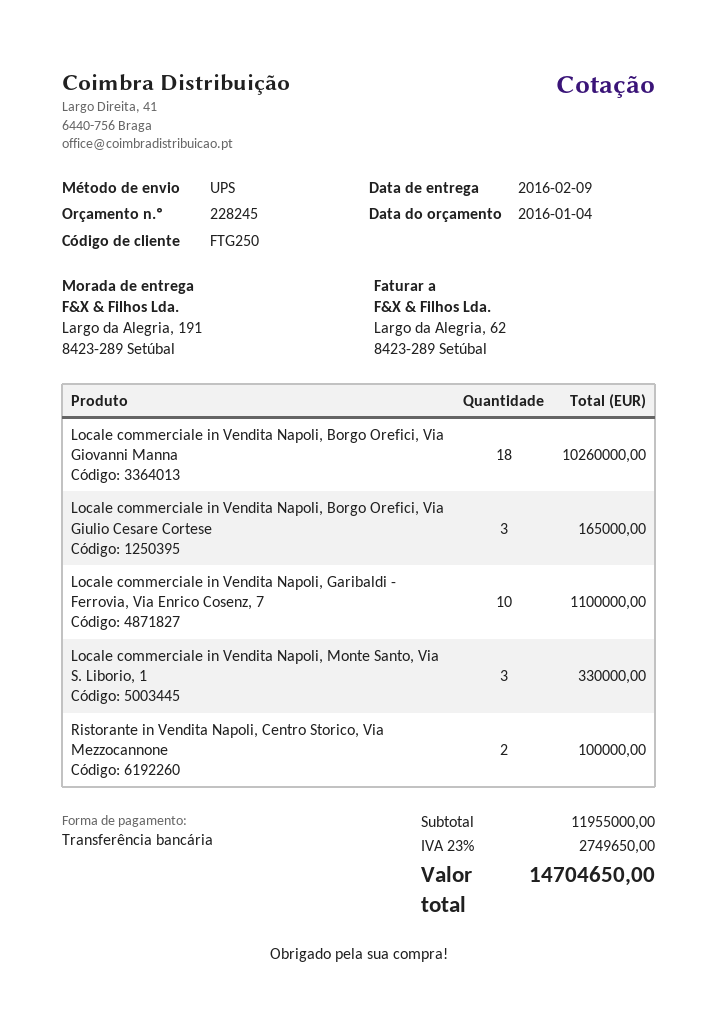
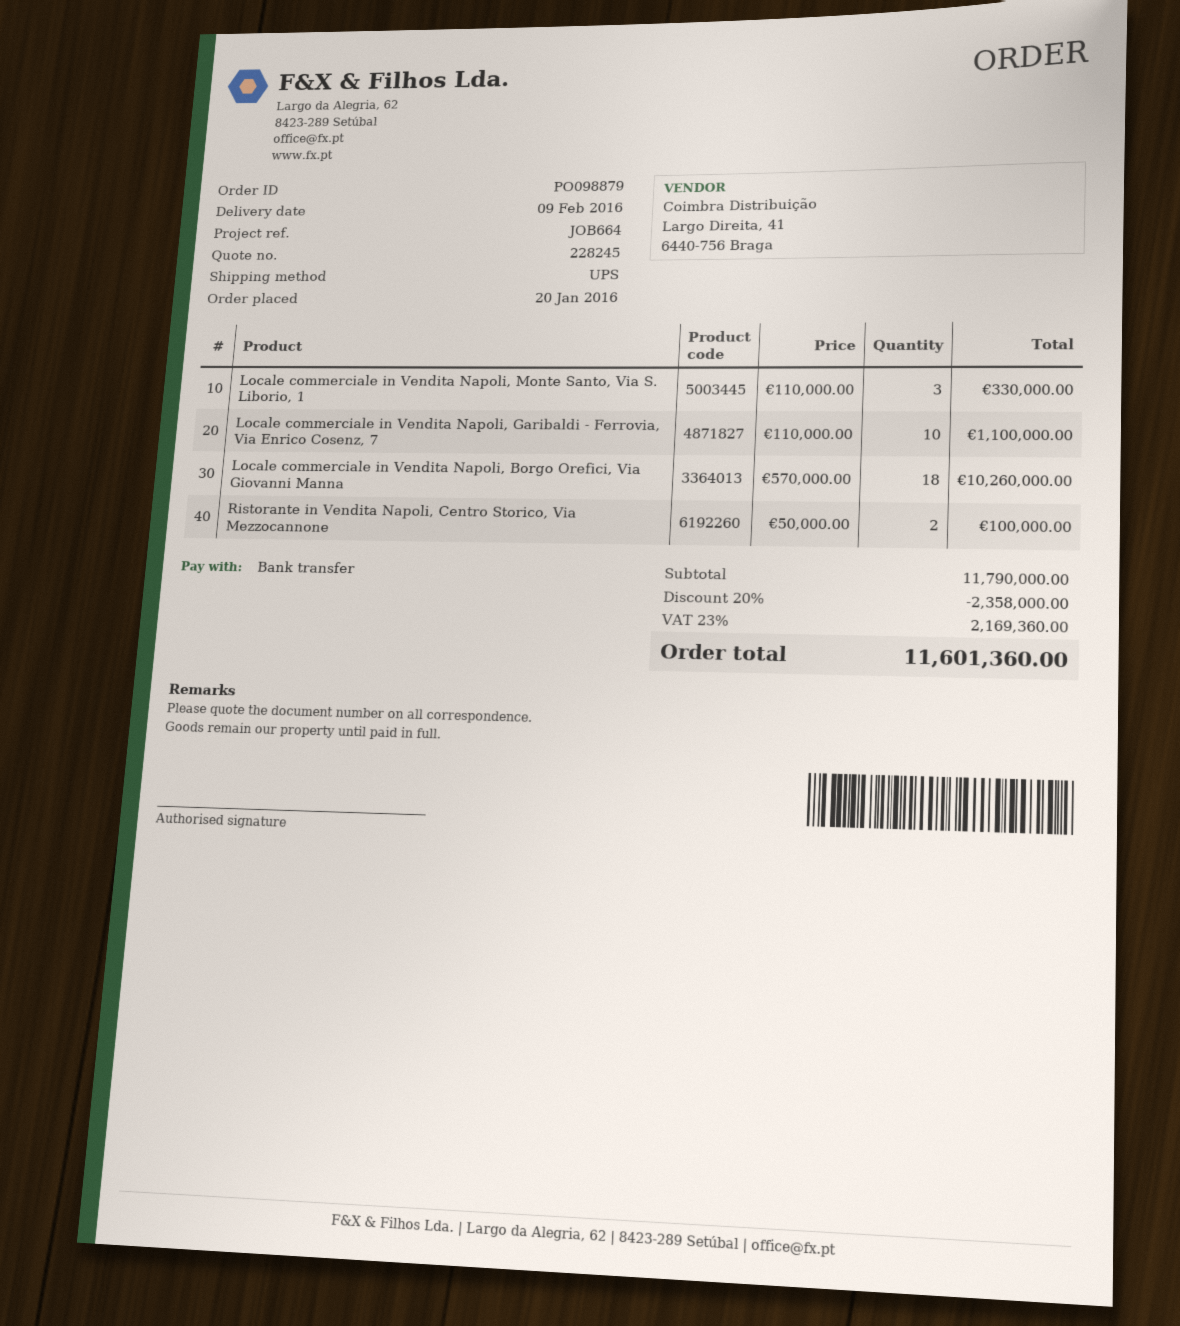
Locale commerciale in Vendita Napoli, Borgo Orefici, Via Giulio Cesare Cortese: 3 for 165000.00 -> none
subtotal: 11955000.00 -> 11790000.00
discount: none -> 20% = 2358000.00
tax: 23% = 2749650.00 -> 23% = 2169360.00
total: 14704650.00 -> 11601360.00

